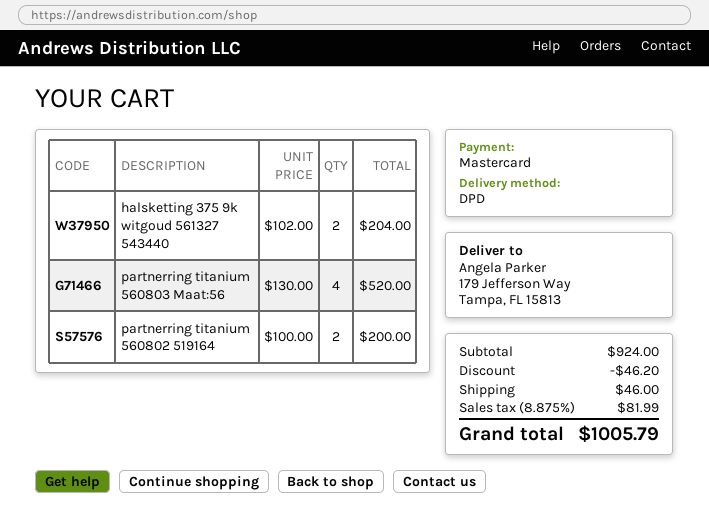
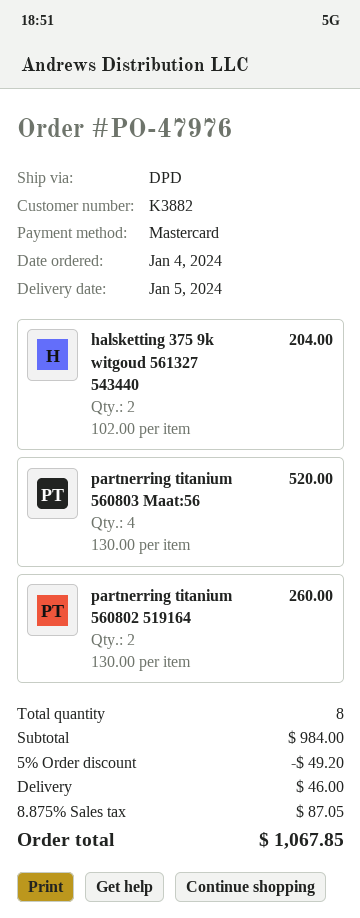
partnerring titanium 560802 519164: 2 x 100.00 = 200.00 -> 2 x 130.00 = 260.00
subtotal: 924.00 -> 984.00
discount: 46.20 -> 49.20
tax: 8.875% = 81.99 -> 8.875% = 87.05
total: 1005.79 -> 1067.85

